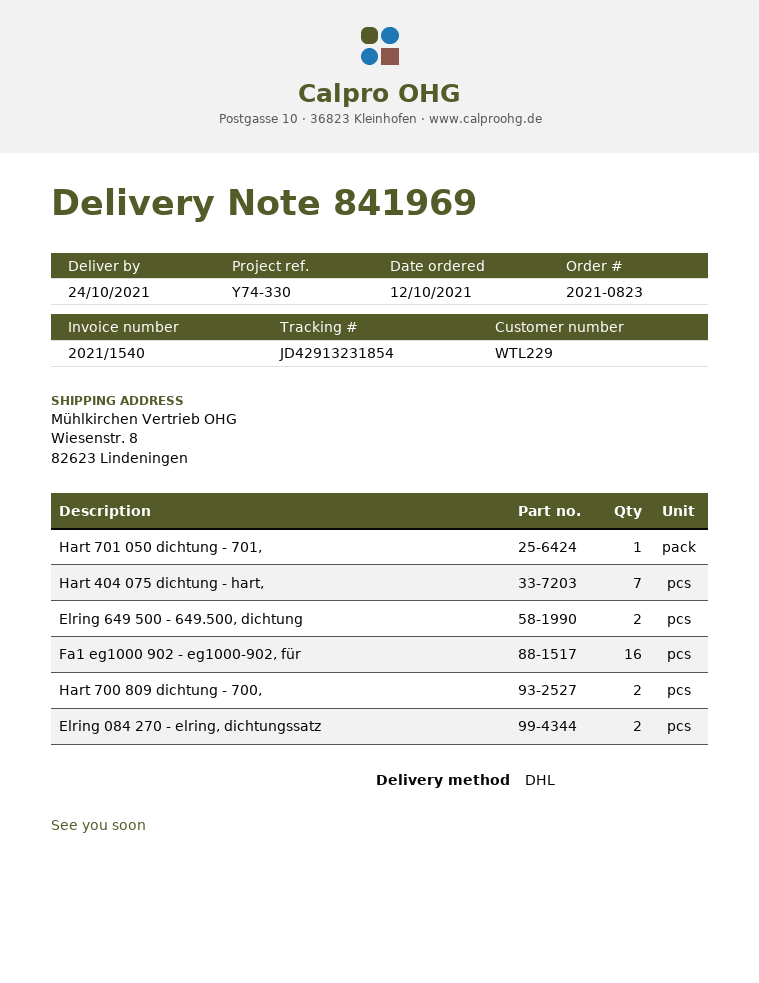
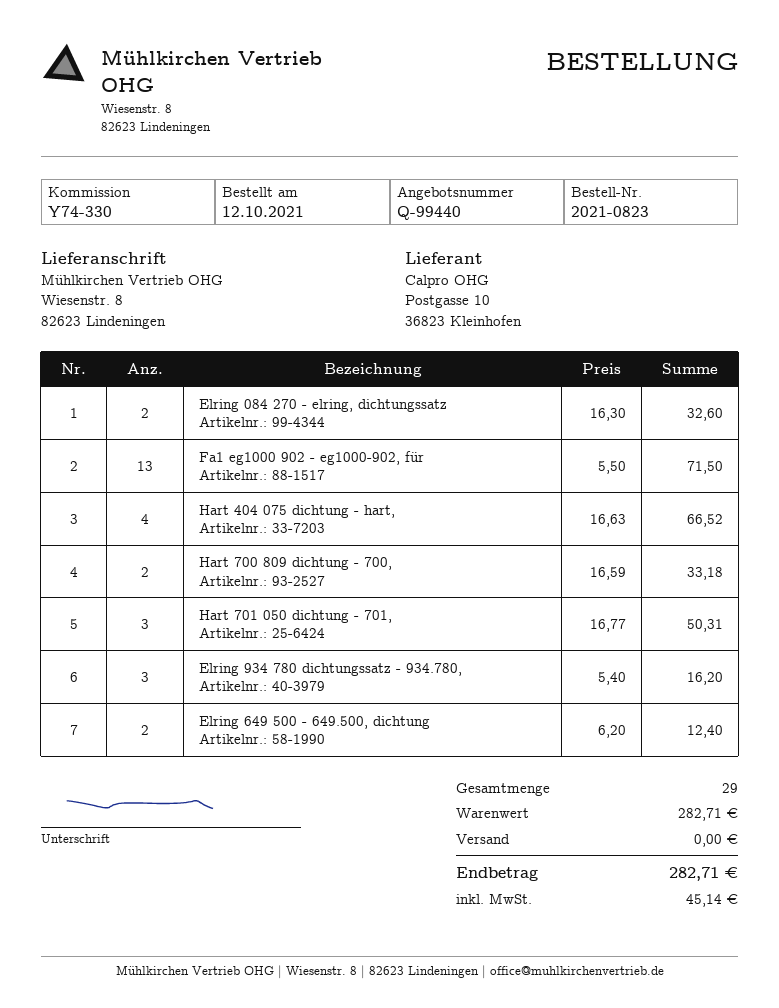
Hart 701 050 dichtung - 701,: 1 -> 3
Hart 404 075 dichtung - hart,: 7 -> 4
Fa1 eg1000 902 - eg1000-902, für: 16 -> 13
Elring 934 780 dichtungssatz - 934.780,: none -> 3

